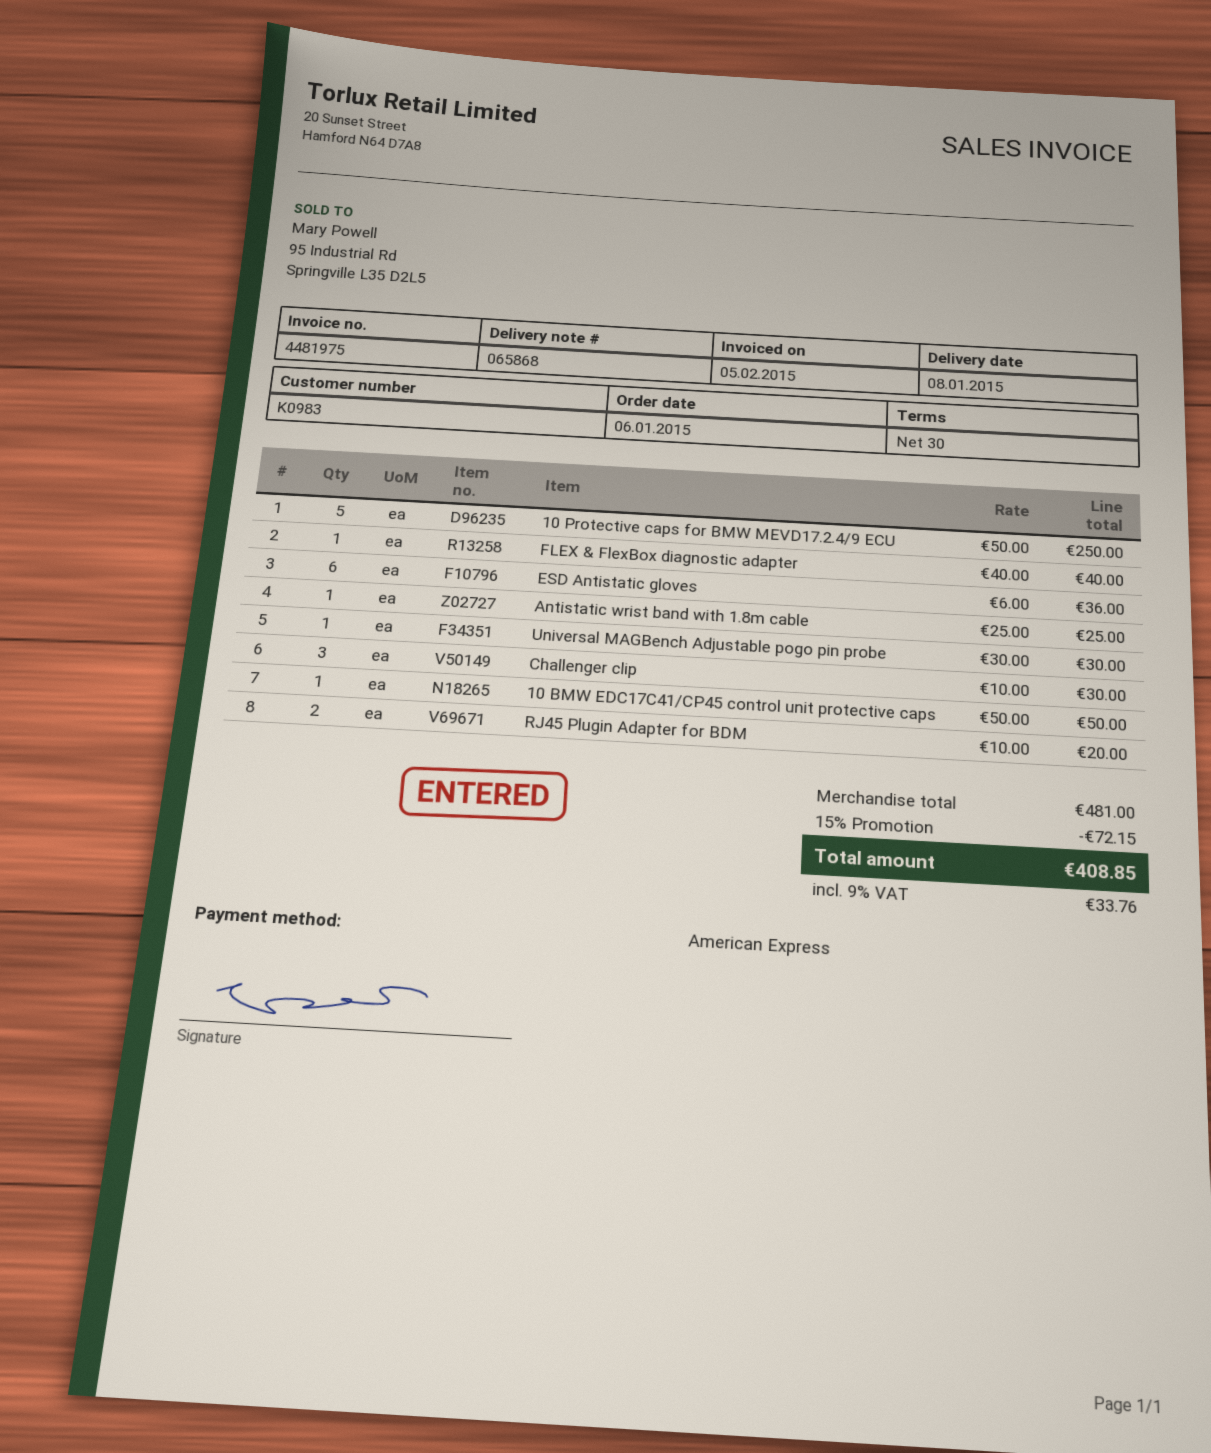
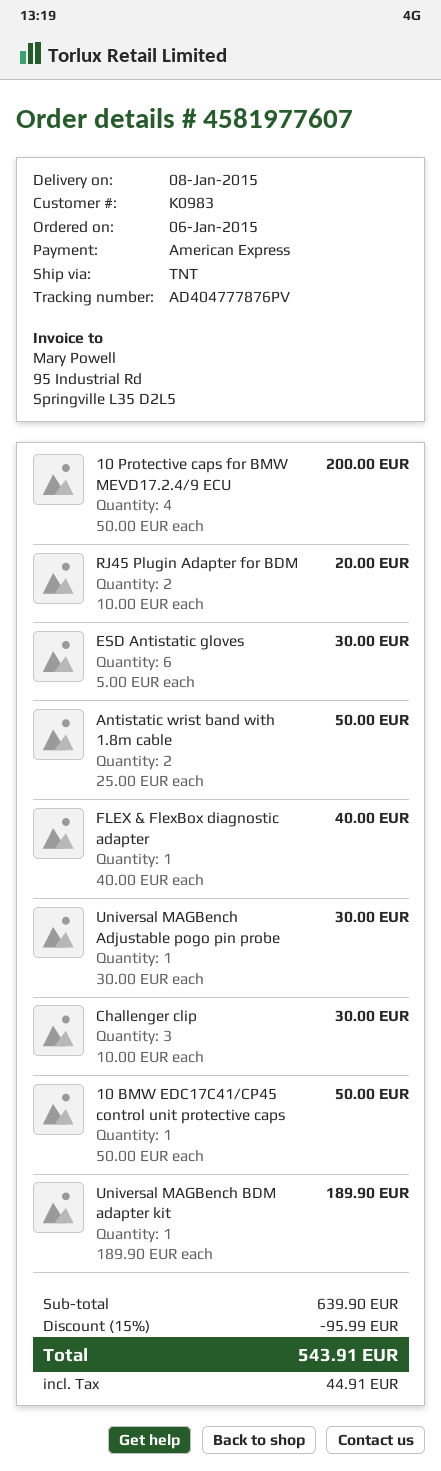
10 Protective caps for BMW MEVD17.2.4/9 ECU: 5 x 50.00 = 250.00 -> 4 x 50.00 = 200.00
ESD Antistatic gloves: 6 x 6.00 = 36.00 -> 6 x 5.00 = 30.00
Antistatic wrist band with 1.8m cable: 1 x 25.00 = 25.00 -> 2 x 25.00 = 50.00
Universal MAGBench BDM adapter kit: none -> 1 x 189.90 = 189.90
subtotal: 481.00 -> 639.90
discount: 15% = 72.15 -> 15% = 95.99
tax: 33.76 -> 44.91
total: 408.85 -> 543.91

